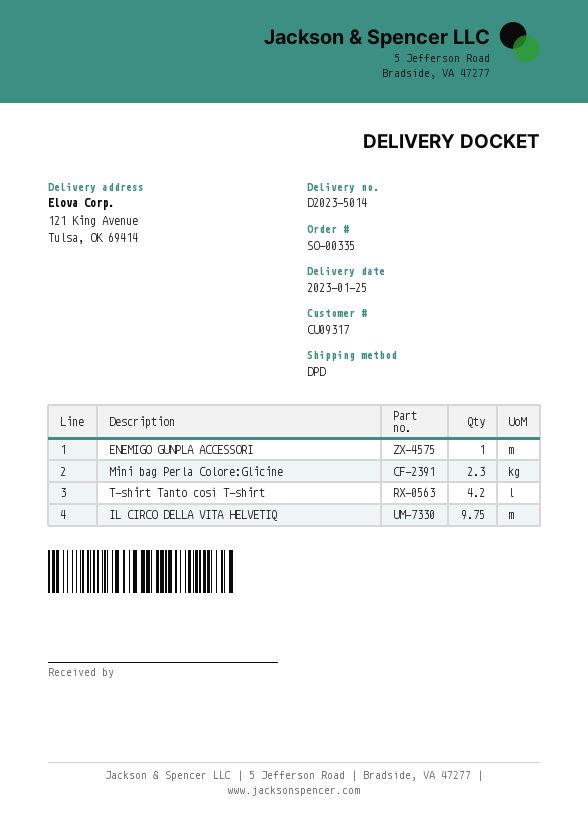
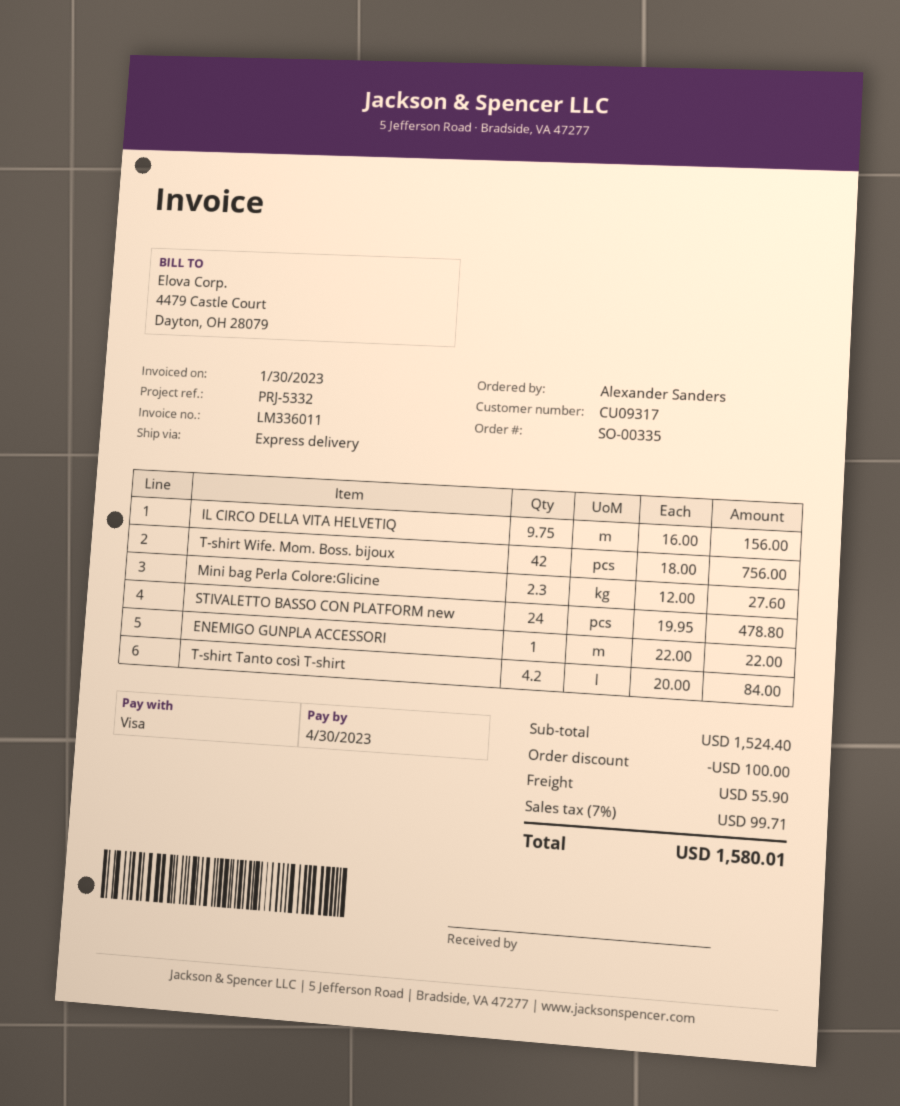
shipping method: DPD -> express
T-shirt Wife. Mom. Boss. bijoux: none -> 42
STIVALETTO BASSO CON PLATFORM new: none -> 24

